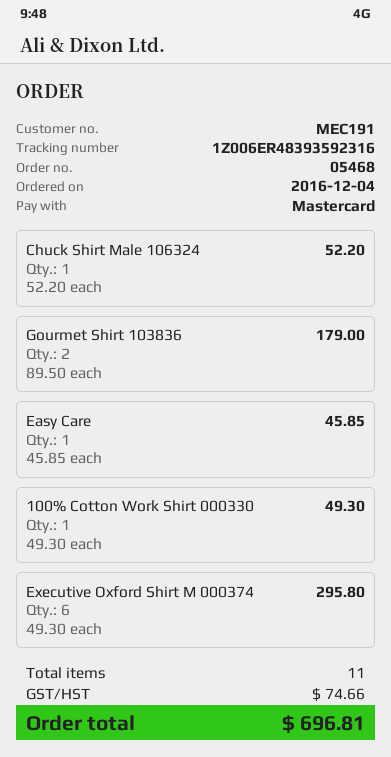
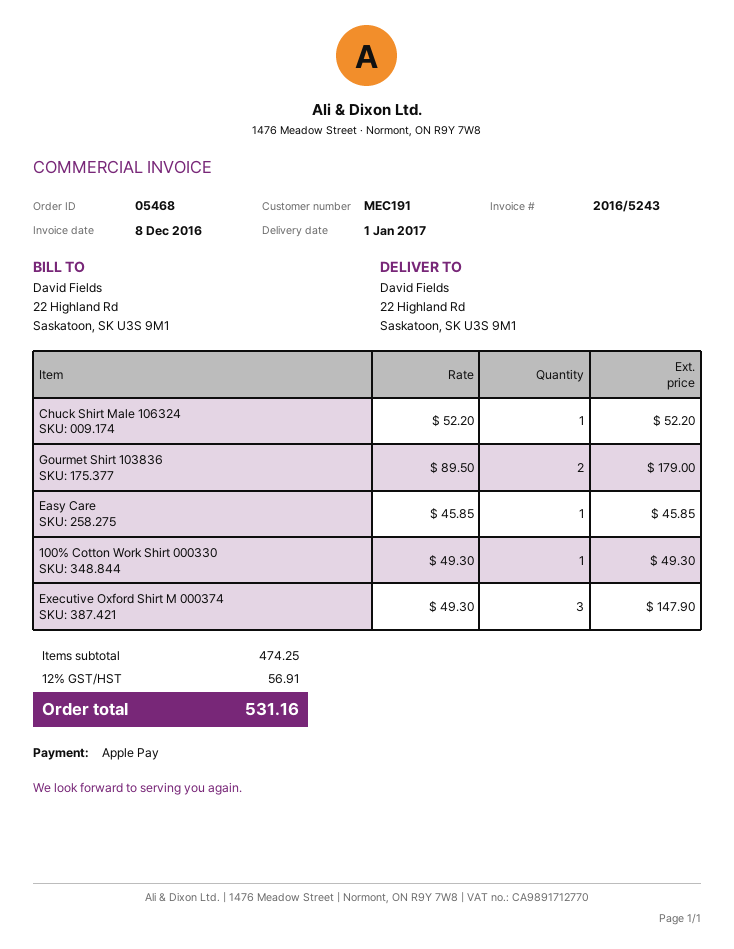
payment method: Mastercard -> Apple Pay
Executive Oxford Shirt M 000374: 6 x 49.30 = 295.80 -> 3 x 49.30 = 147.90
tax: 74.66 -> 56.91
total: 696.81 -> 531.16

